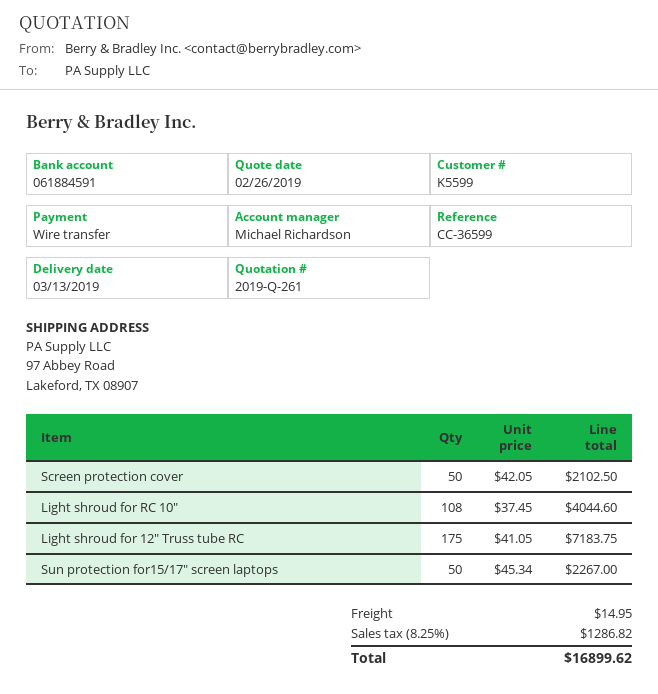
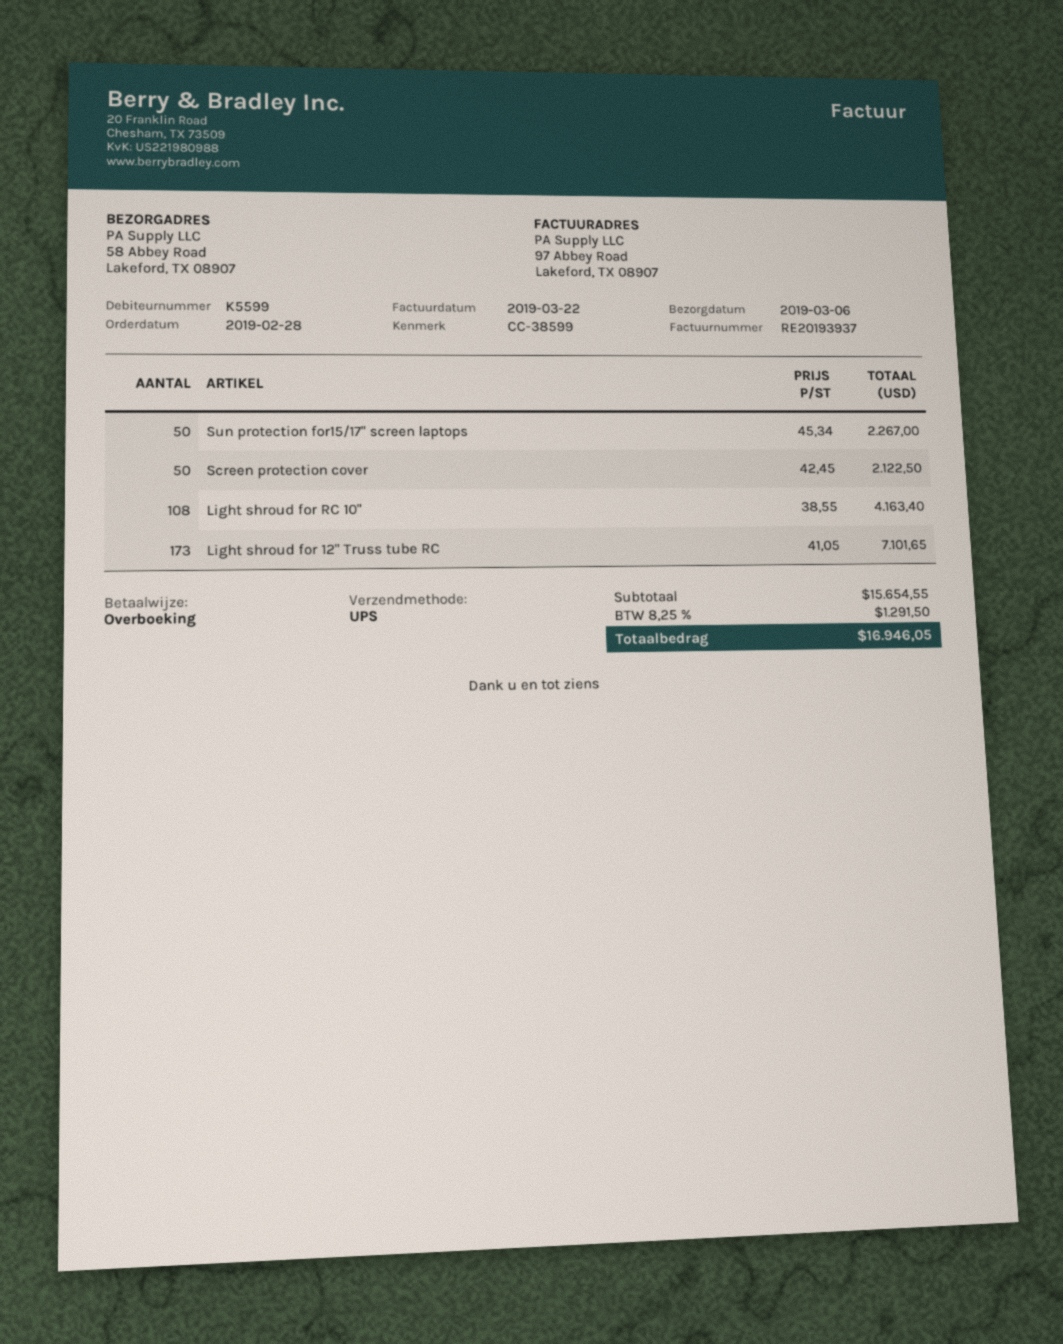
delivery date: 2019-03-13 -> 2019-03-06
reference: CC-36599 -> CC-38599
ship to: 97 Abbey Road, Lakeford, TX 08907 -> 58 Abbey Road, Lakeford, TX 08907
Screen protection cover: 50 x 42.05 = 2102.50 -> 50 x 42.45 = 2122.50
Light shroud for RC 10": 108 x 37.45 = 4044.60 -> 108 x 38.55 = 4163.40
Light shroud for 12" Truss tube RC: 175 x 41.05 = 7183.75 -> 173 x 41.05 = 7101.65
shipping: 14.95 -> none
tax: 8.25% = 1286.82 -> 8.25% = 1291.50
total: 16899.62 -> 16946.05

